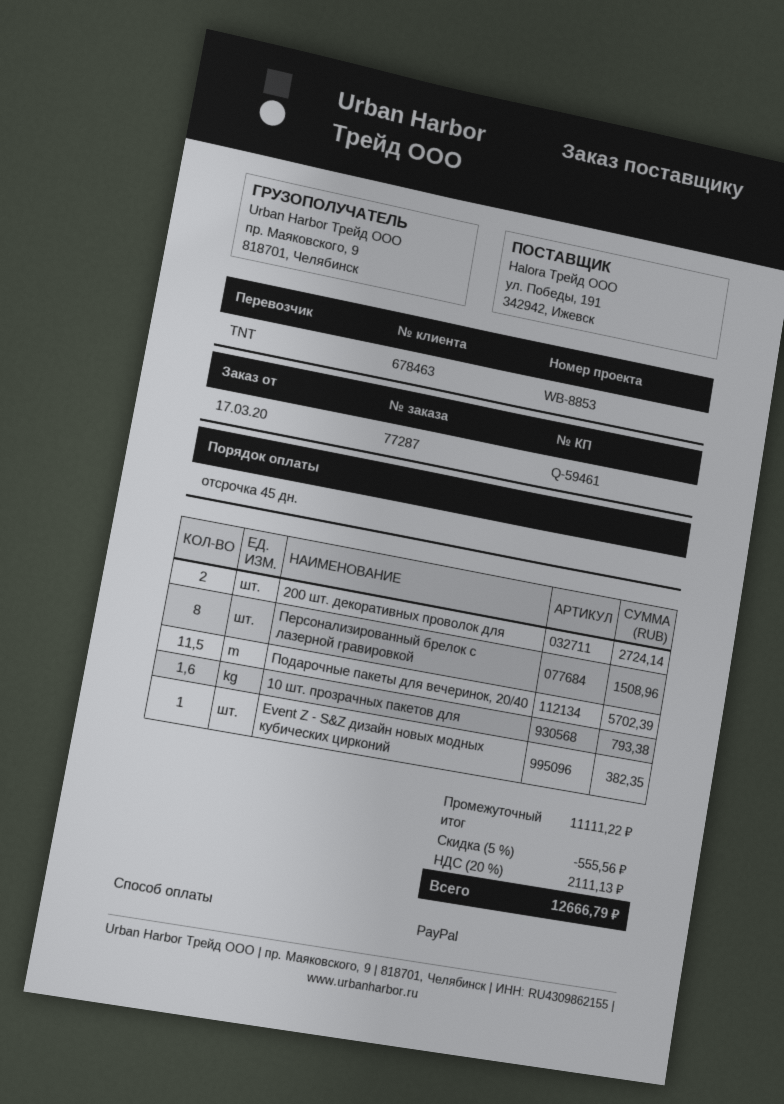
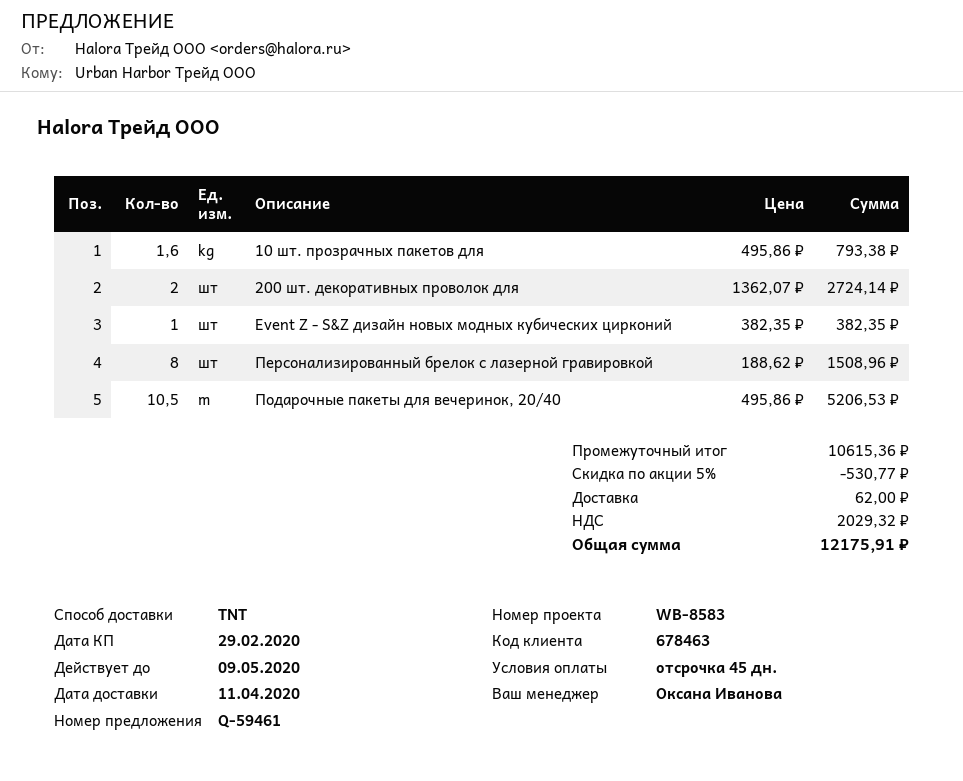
reference: WB-8853 -> WB-8583
Подарочные пакеты для вечеринок, 20/40: 11.5 for 5702.39 -> 10.5 for 5206.53
subtotal: 11111.22 -> 10615.36
discount: 5% = 555.56 -> 5% = 530.77
shipping: none -> 62.00
tax: 2111.13 -> 2029.32
total: 12666.79 -> 12175.91

